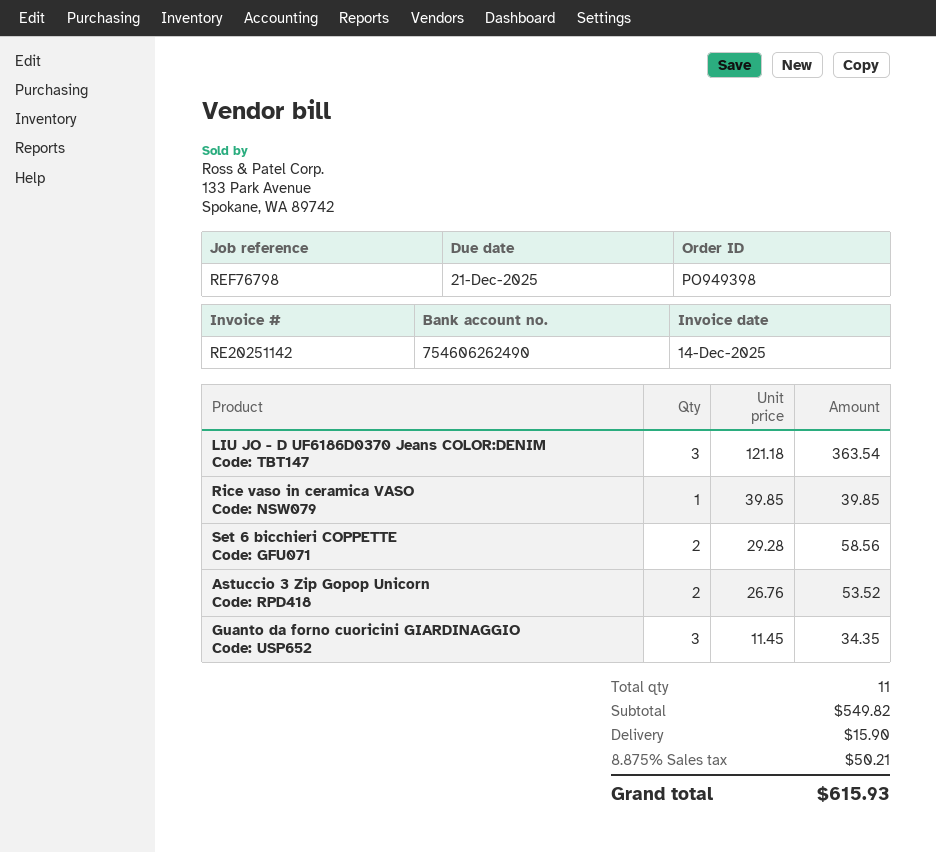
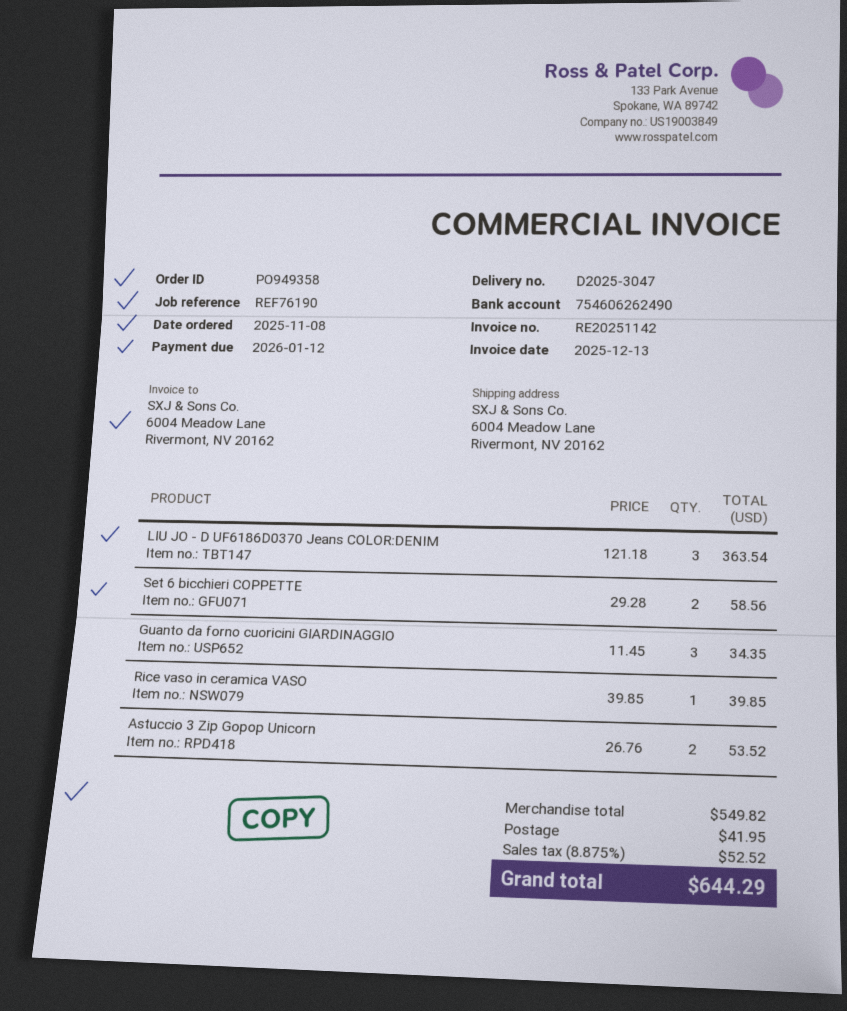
order number: PO949398 -> PO949358
invoice date: 2025-12-14 -> 2025-12-13
due date: 2025-12-21 -> 2026-01-12
reference: REF76798 -> REF76190
shipping: 15.90 -> 41.95
tax: 8.875% = 50.21 -> 8.875% = 52.52
total: 615.93 -> 644.29

